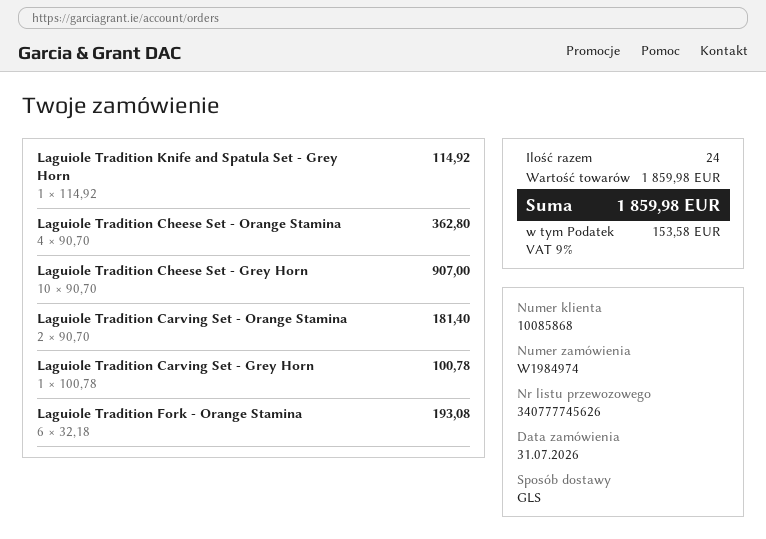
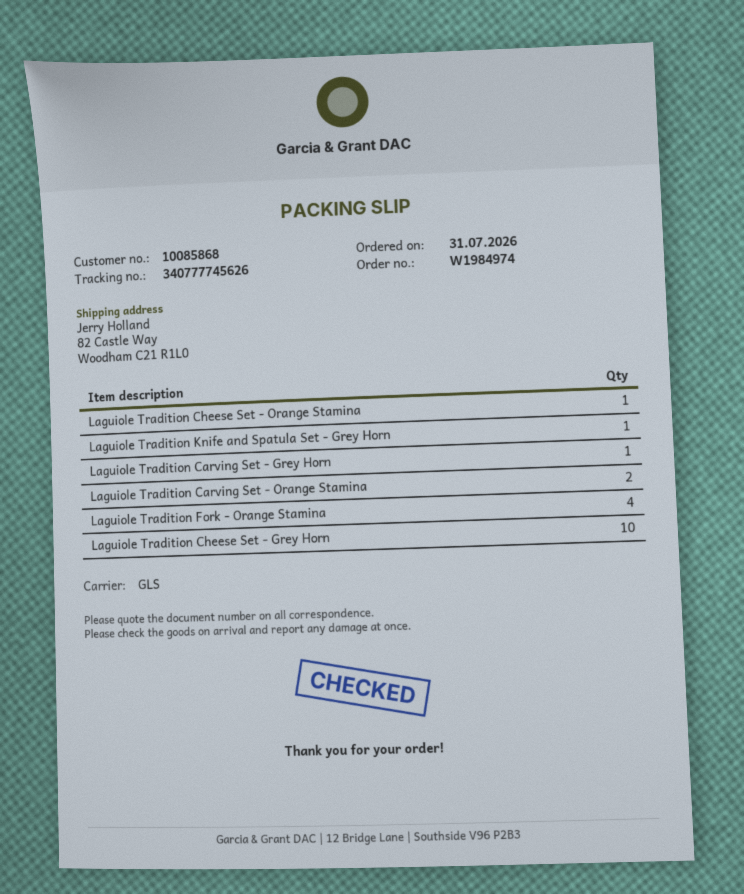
Laguiole Tradition Cheese Set - Orange Stamina: 4 -> 1
Laguiole Tradition Fork - Orange Stamina: 6 -> 4

